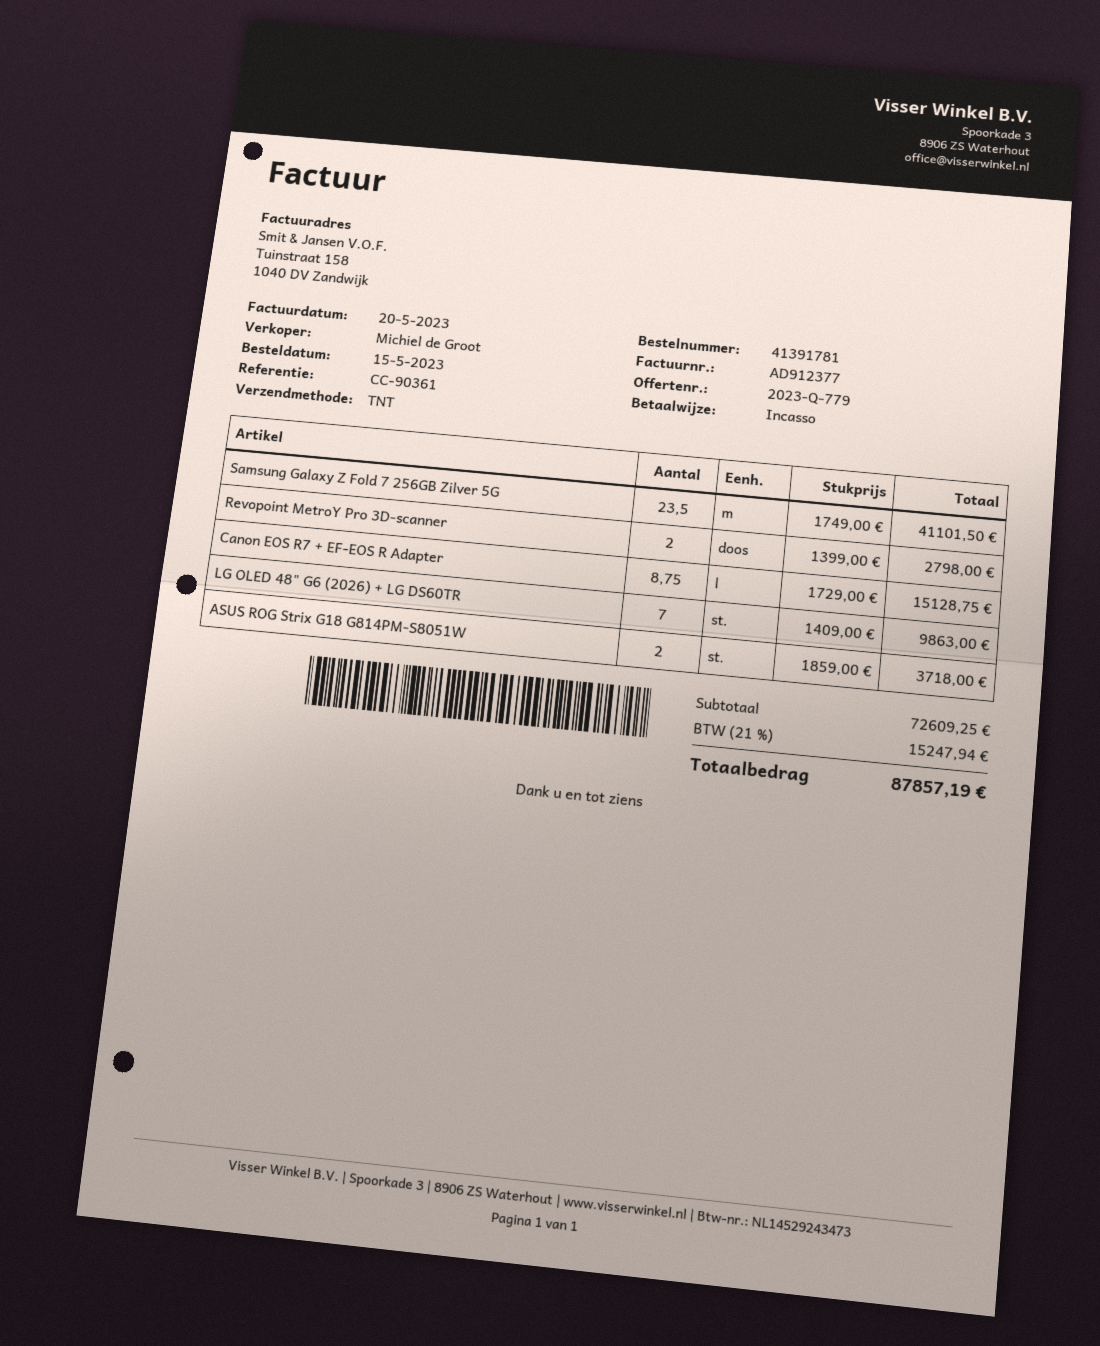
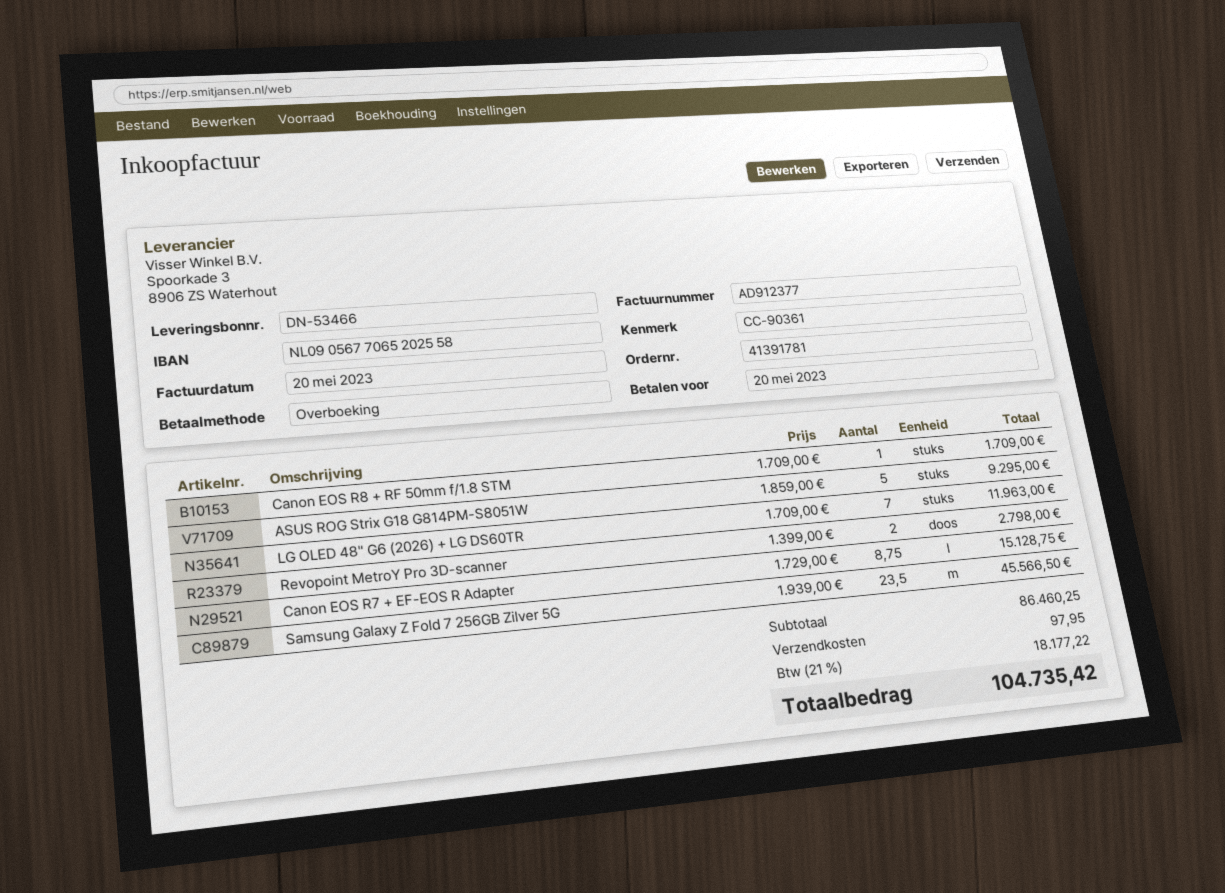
payment method: direct debit -> bank transfer
Samsung Galaxy Z Fold 7 256GB Zilver 5G: 23.5 x 1749.00 = 41101.50 -> 23.5 x 1939.00 = 45566.50
LG OLED 48" G6 (2026) + LG DS60TR: 7 x 1409.00 = 9863.00 -> 7 x 1709.00 = 11963.00
ASUS ROG Strix G18 G814PM-S8051W: 2 x 1859.00 = 3718.00 -> 5 x 1859.00 = 9295.00
Canon EOS R8 + RF 50mm f/1.8 STM: none -> 1 x 1709.00 = 1709.00
subtotal: 72609.25 -> 86460.25
shipping: none -> 97.95
tax: 21% = 15247.94 -> 21% = 18177.22
total: 87857.19 -> 104735.42

